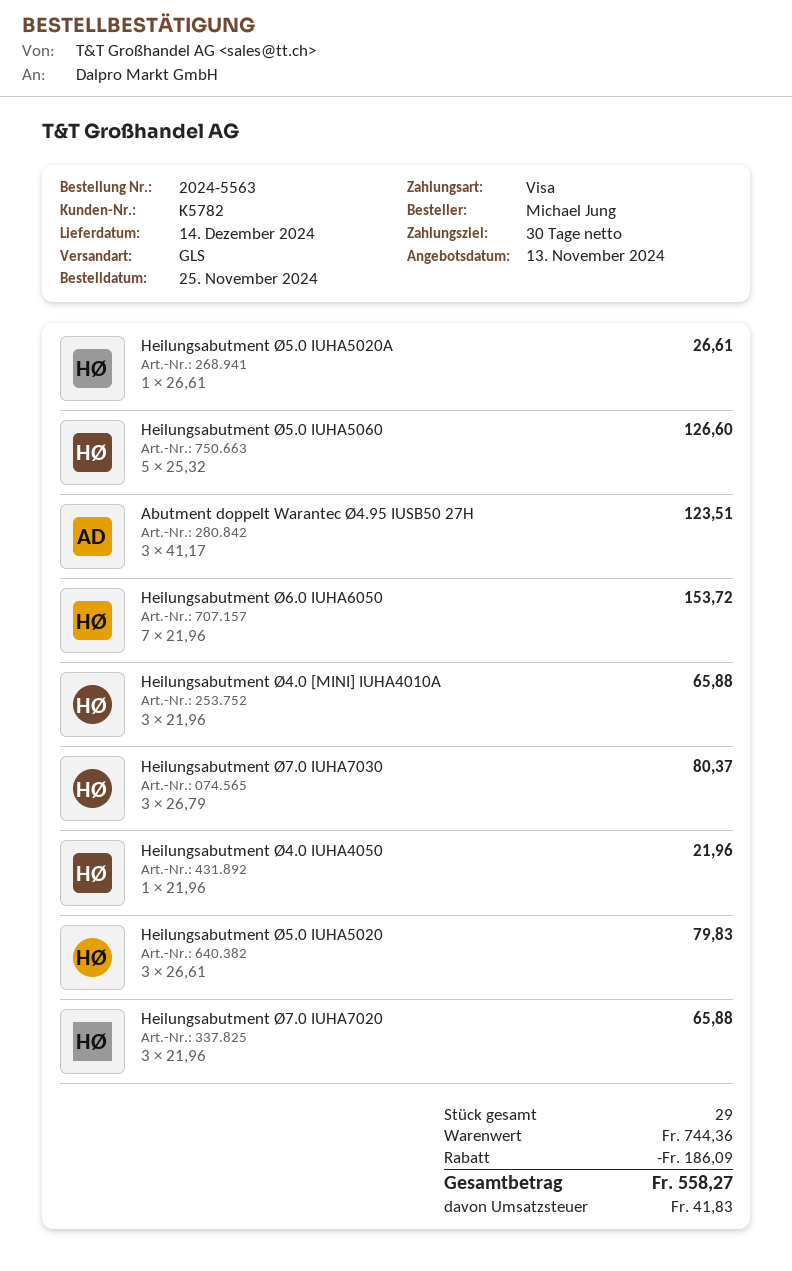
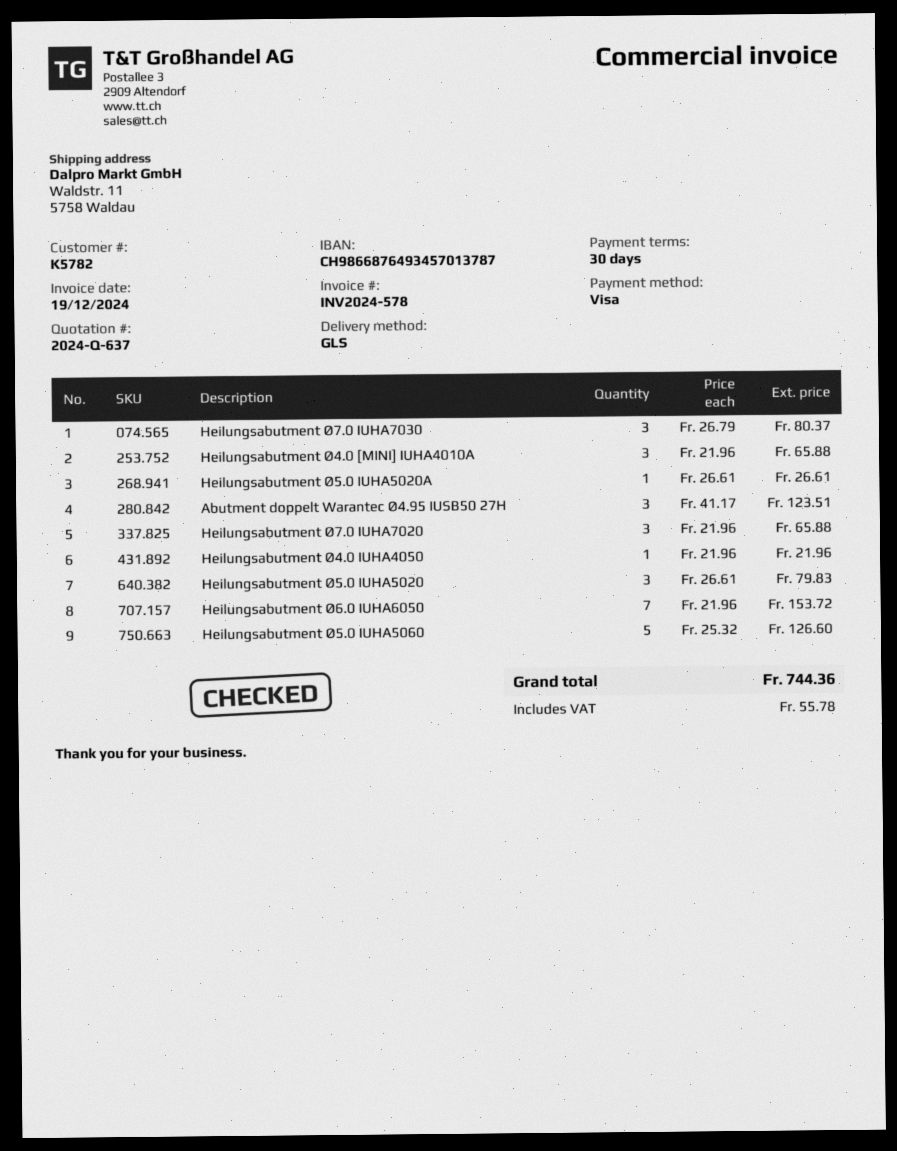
discount: 186.09 -> none
tax: 41.83 -> 55.78
total: 558.27 -> 744.36

